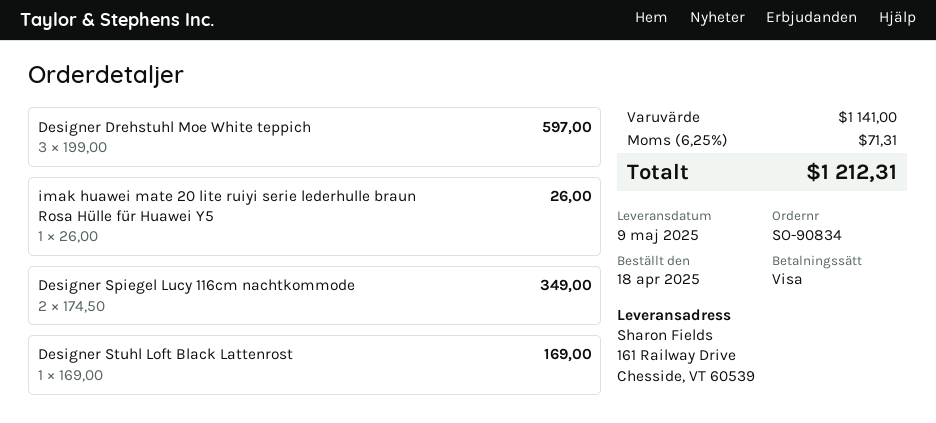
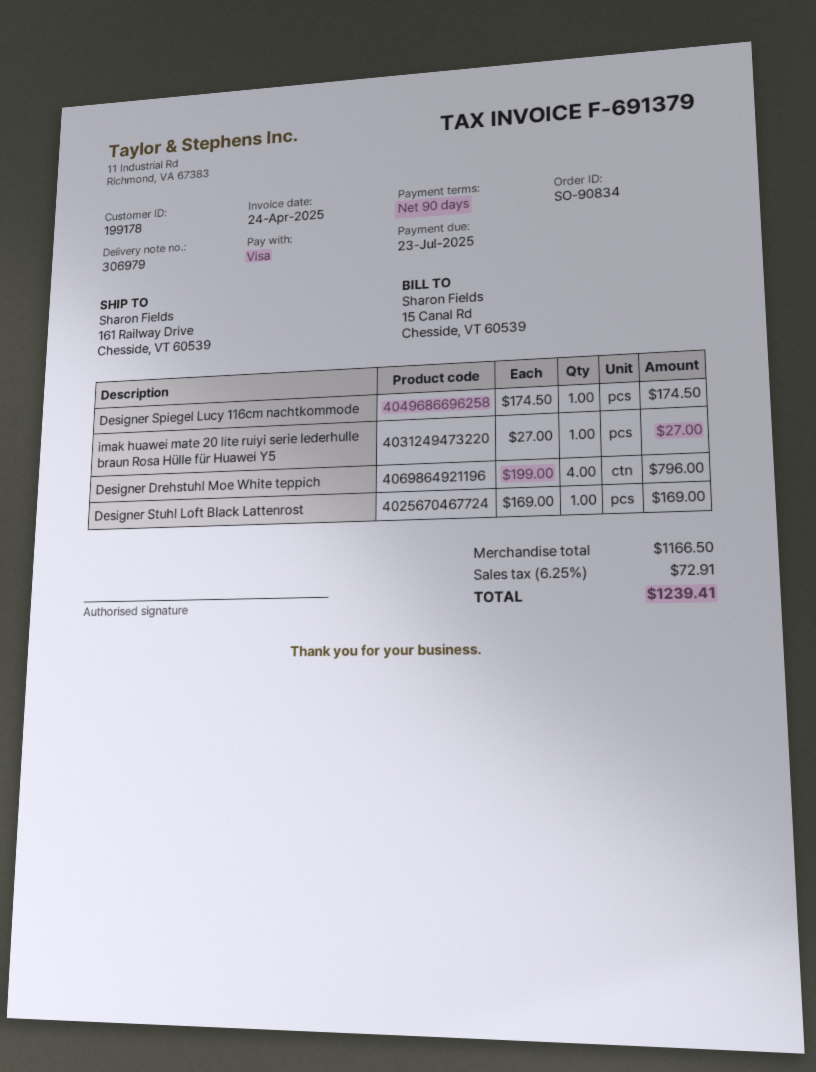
Designer Drehstuhl Moe White teppich: 3 x 199.00 = 597.00 -> 4 x 199.00 = 796.00
imak huawei mate 20 lite ruiyi serie lederhulle braun Rosa Hülle für Huawei Y5: 1 x 26.00 = 26.00 -> 1 x 27.00 = 27.00
Designer Spiegel Lucy 116cm nachtkommode: 2 x 174.50 = 349.00 -> 1 x 174.50 = 174.50
subtotal: 1141.00 -> 1166.50
tax: 6.25% = 71.31 -> 6.25% = 72.91
total: 1212.31 -> 1239.41

